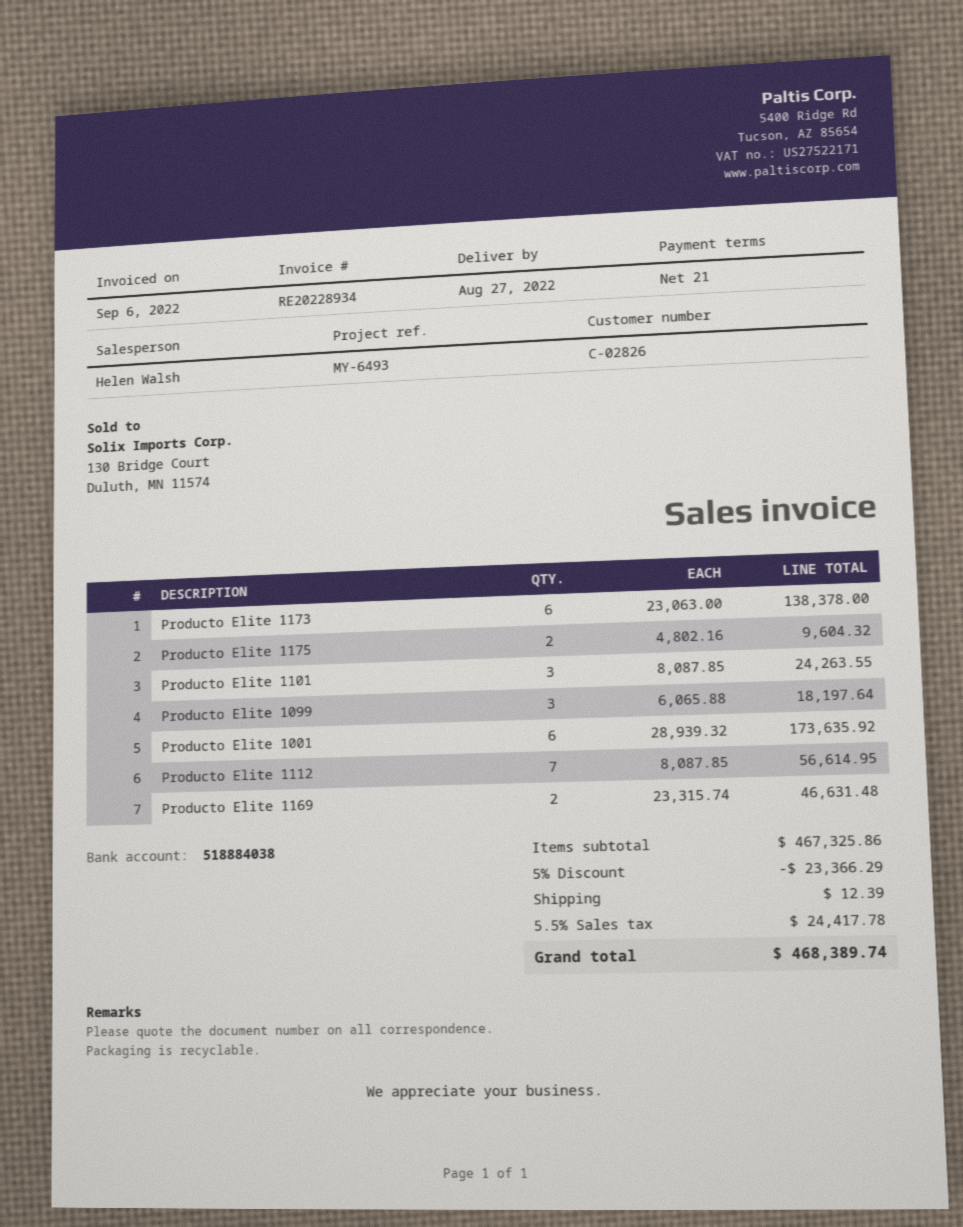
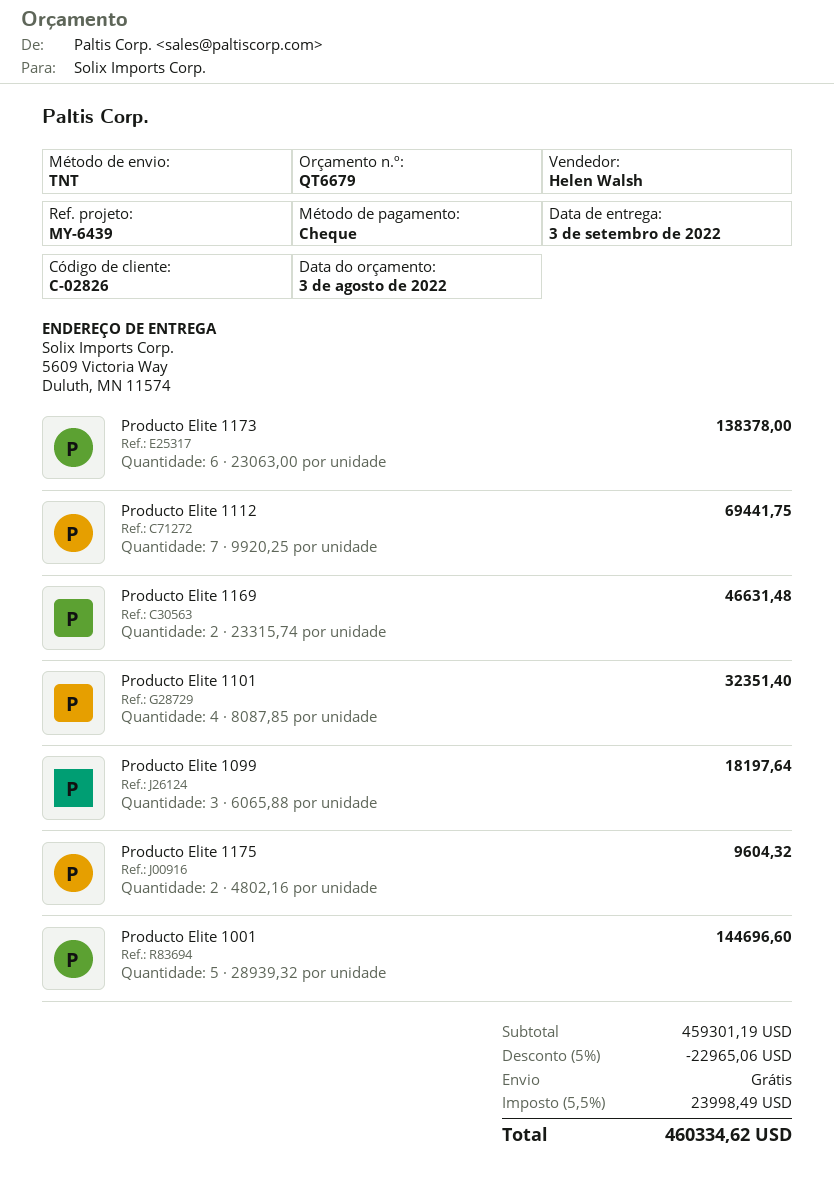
delivery date: 2022-08-27 -> 2022-09-03
reference: MY-6493 -> MY-6439
Producto Elite 1101: 3 x 8087.85 = 24263.55 -> 4 x 8087.85 = 32351.40
Producto Elite 1001: 6 x 28939.32 = 173635.92 -> 5 x 28939.32 = 144696.60
Producto Elite 1112: 7 x 8087.85 = 56614.95 -> 7 x 9920.25 = 69441.75
subtotal: 467325.86 -> 459301.19
discount: 5% = 23366.29 -> 5% = 22965.06
shipping: 12.39 -> 0.00
tax: 5.5% = 24417.78 -> 5.5% = 23998.49
total: 468389.74 -> 460334.62

